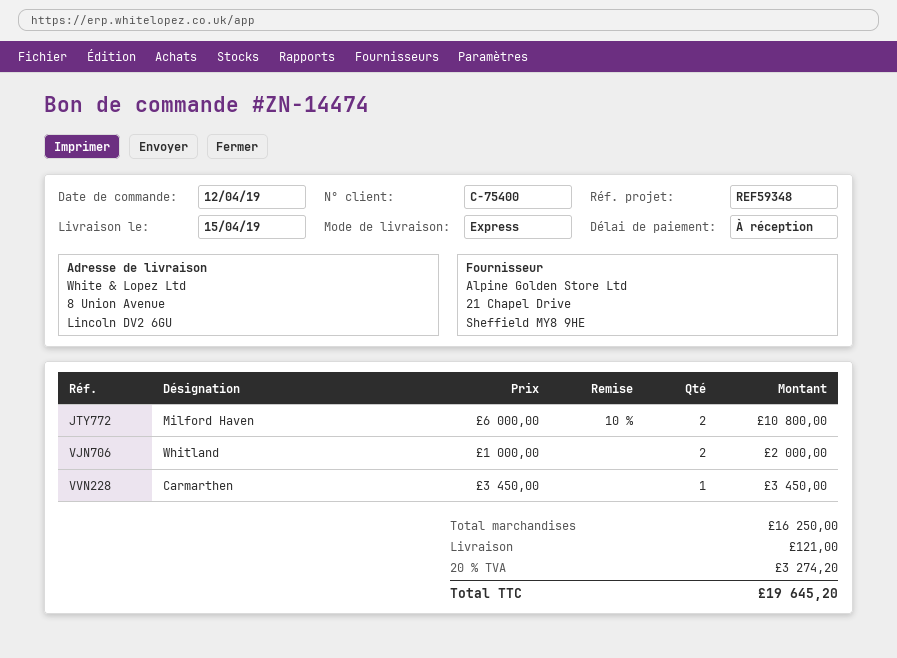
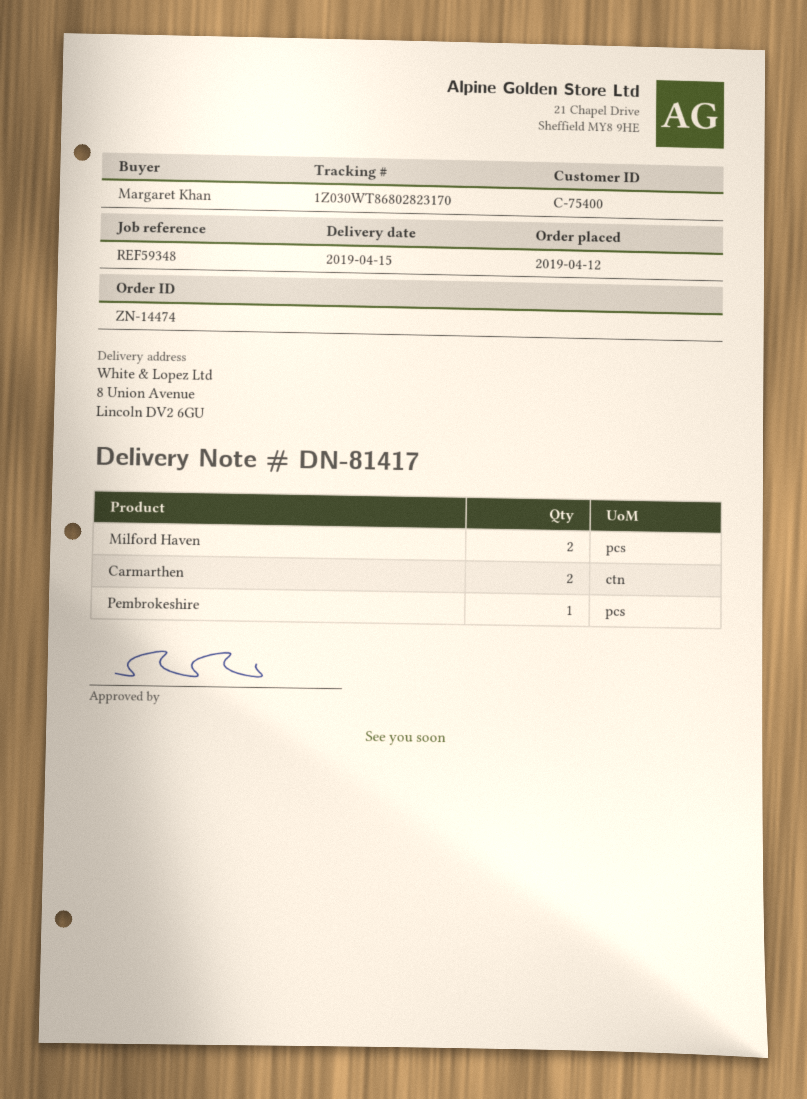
Whitland: 2 -> none
Carmarthen: 1 -> 2
Pembrokeshire: none -> 1

